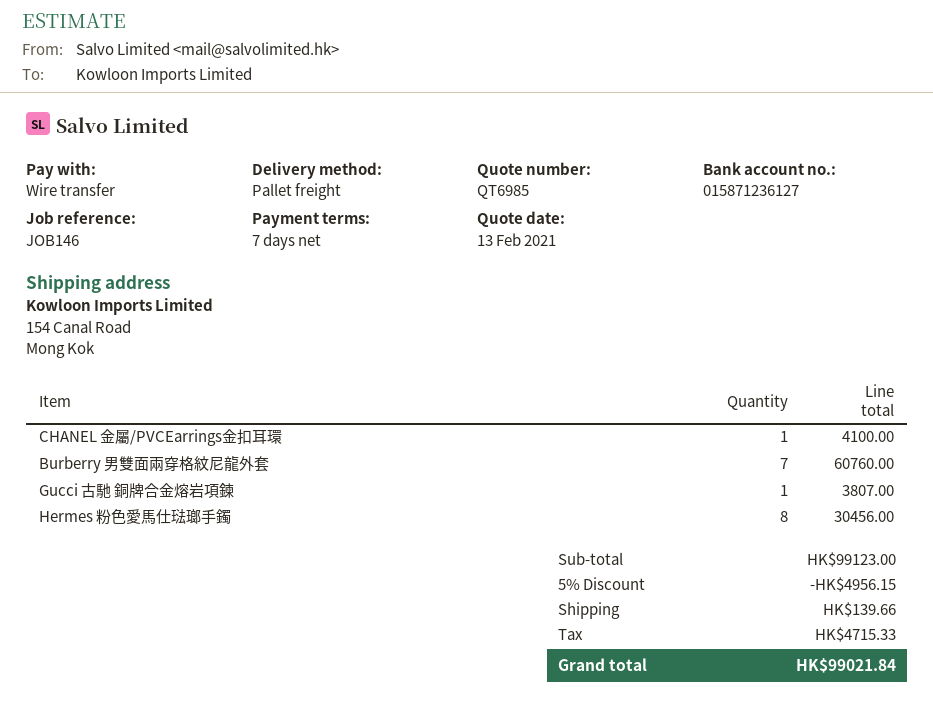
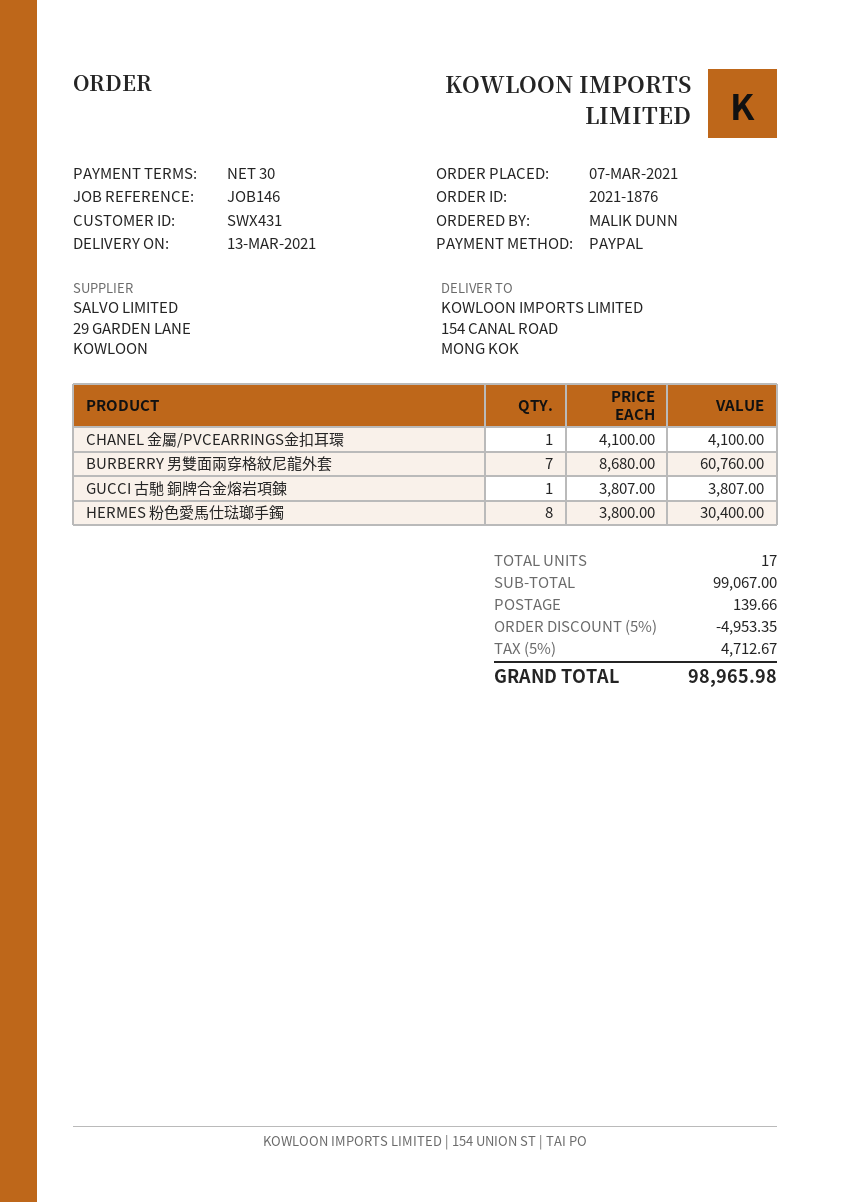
payment terms: 7 days -> 30 days
payment method: bank transfer -> PayPal
Hermes 粉色愛馬仕琺瑯手鐲: 8 for 30456.00 -> 8 for 30400.00
subtotal: 99123.00 -> 99067.00
discount: 5% = 4956.15 -> 5% = 4953.35
tax: 4715.33 -> 4712.67
total: 99021.84 -> 98965.98

